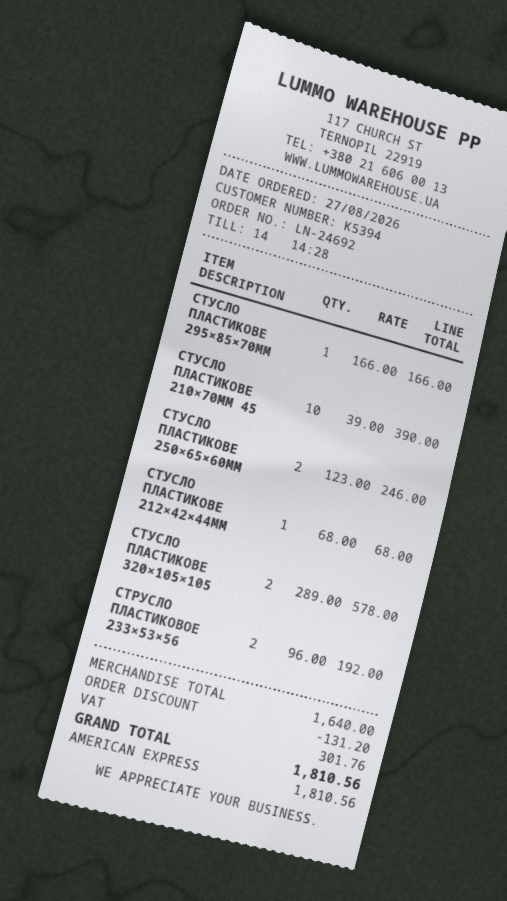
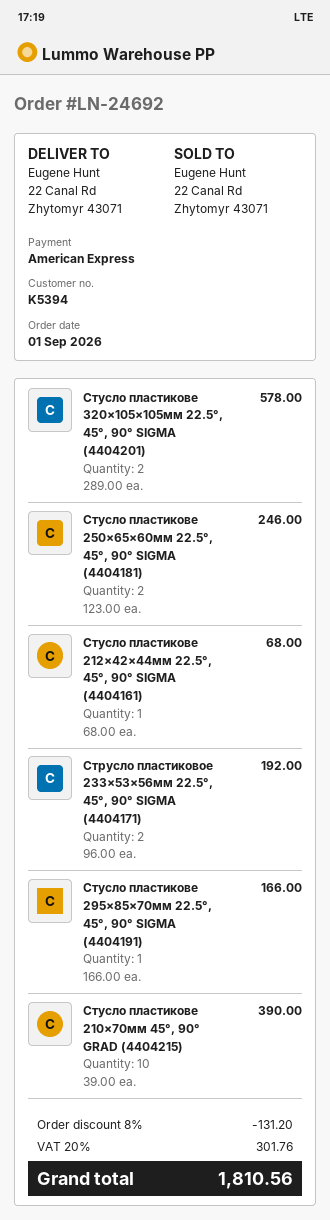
order date: 2026-08-27 -> 2026-09-01

